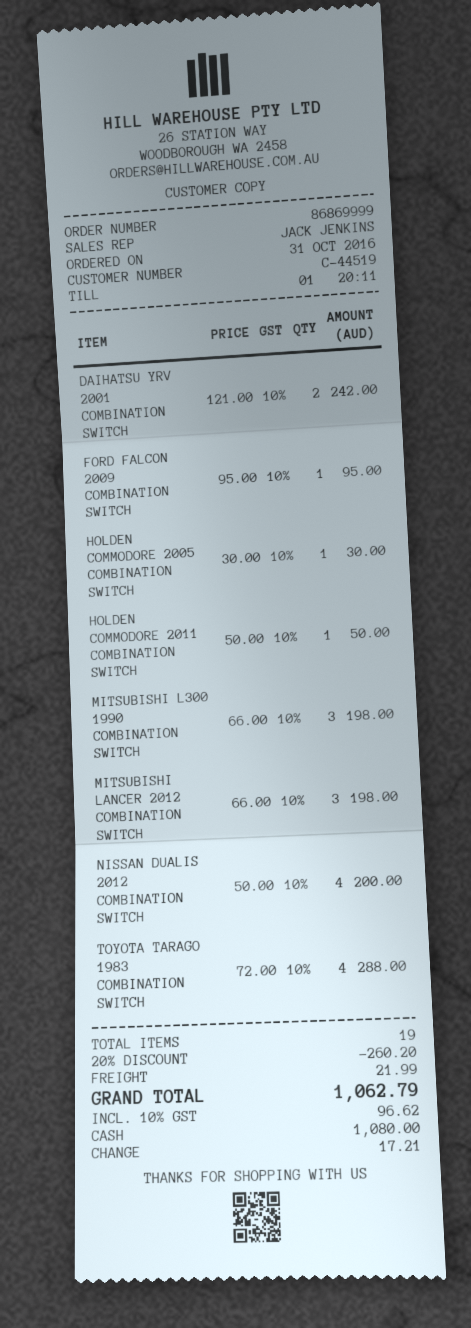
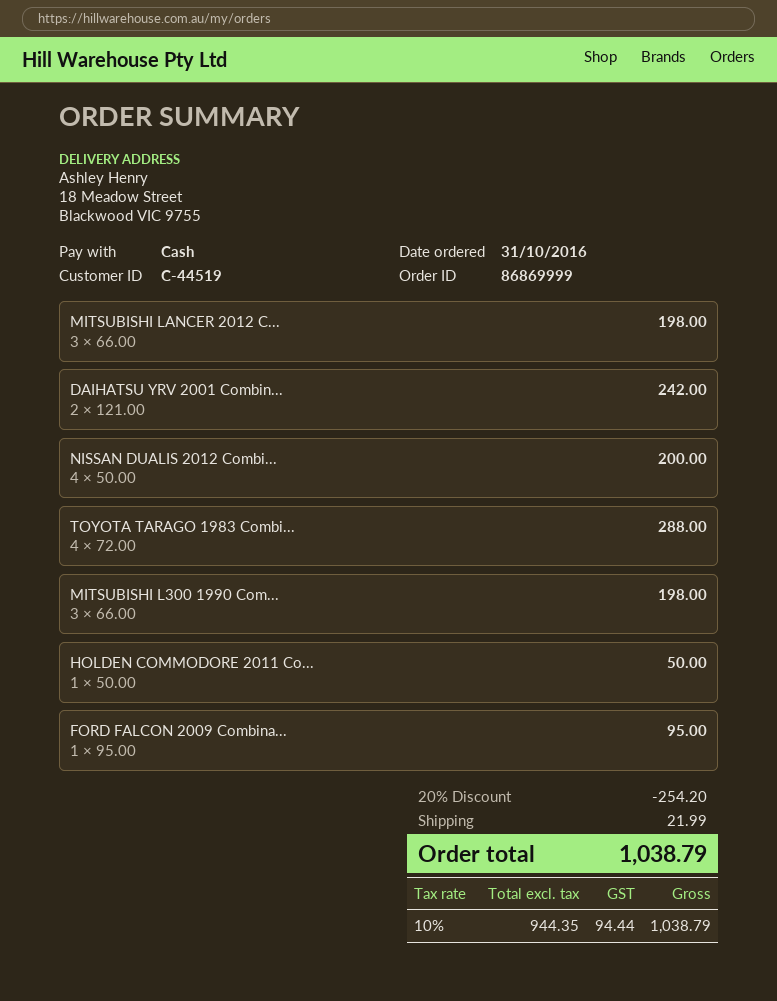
HOLDEN COMMODORE 2005 COMBINATION SWITCH: 1 x 30.00 = 30.00 -> none
discount: 20% = 260.20 -> 20% = 254.20
tax: 10% = 96.62 -> 10% = 94.44
total: 1062.79 -> 1038.79

